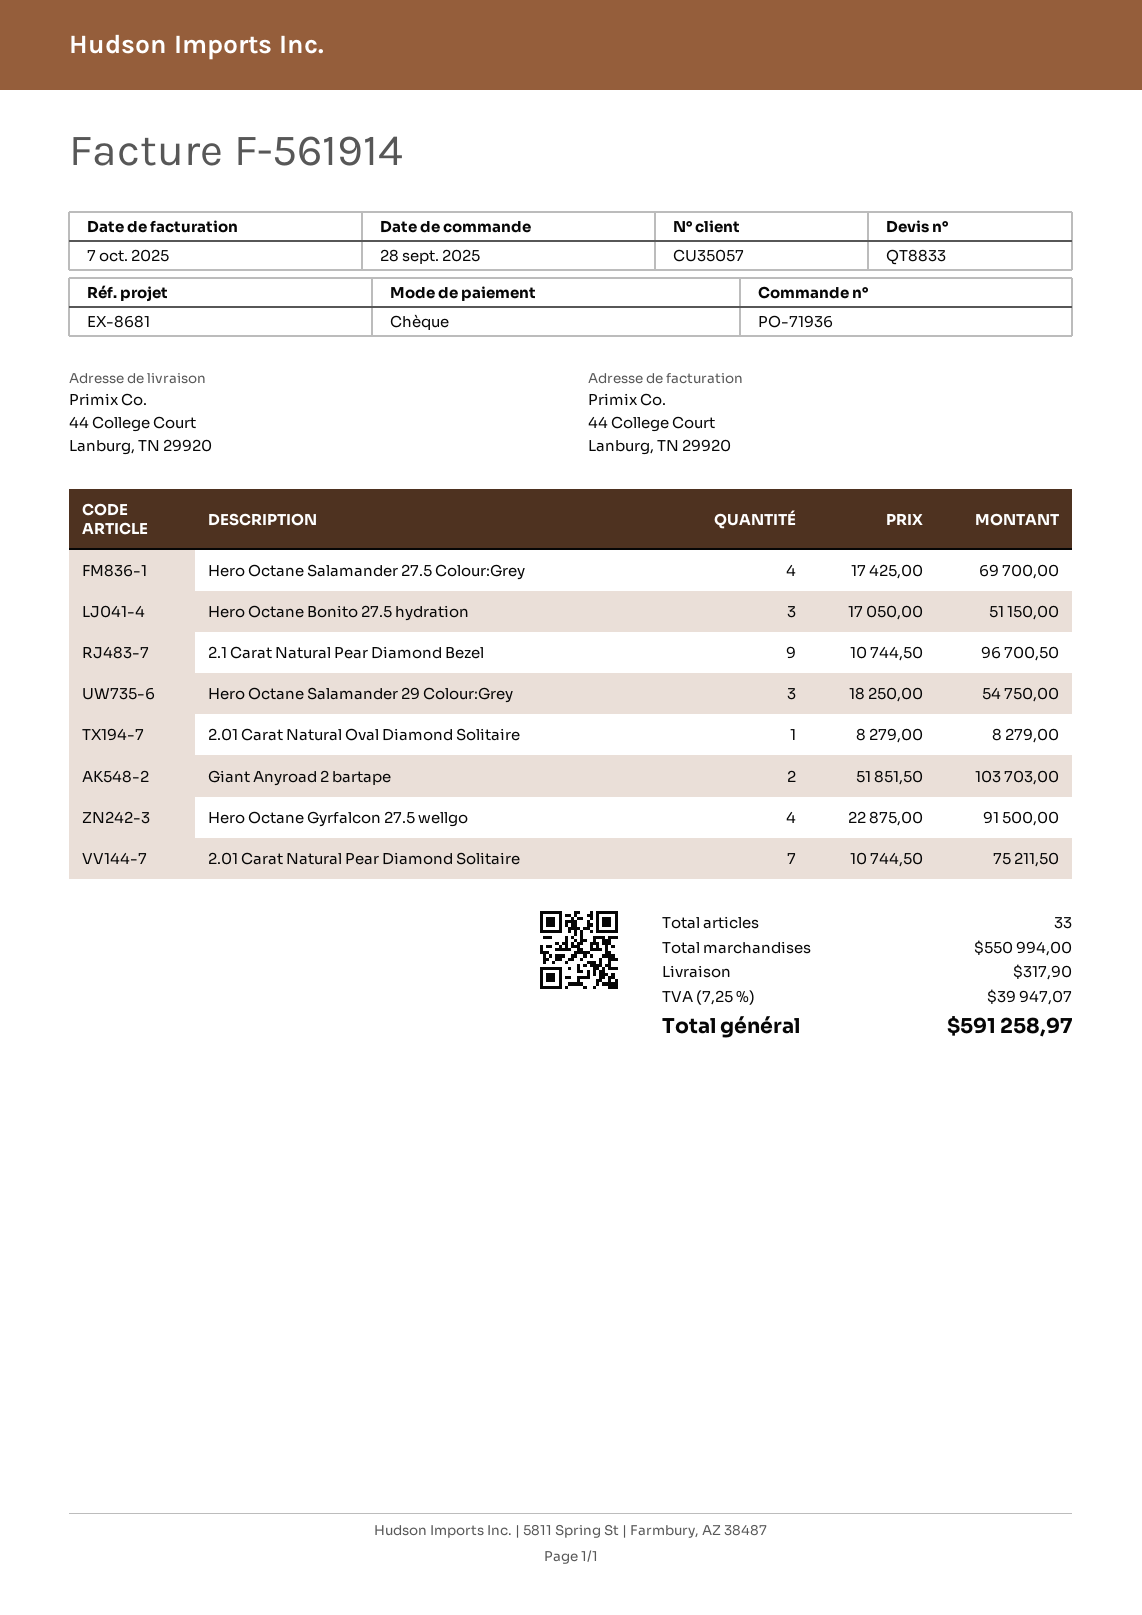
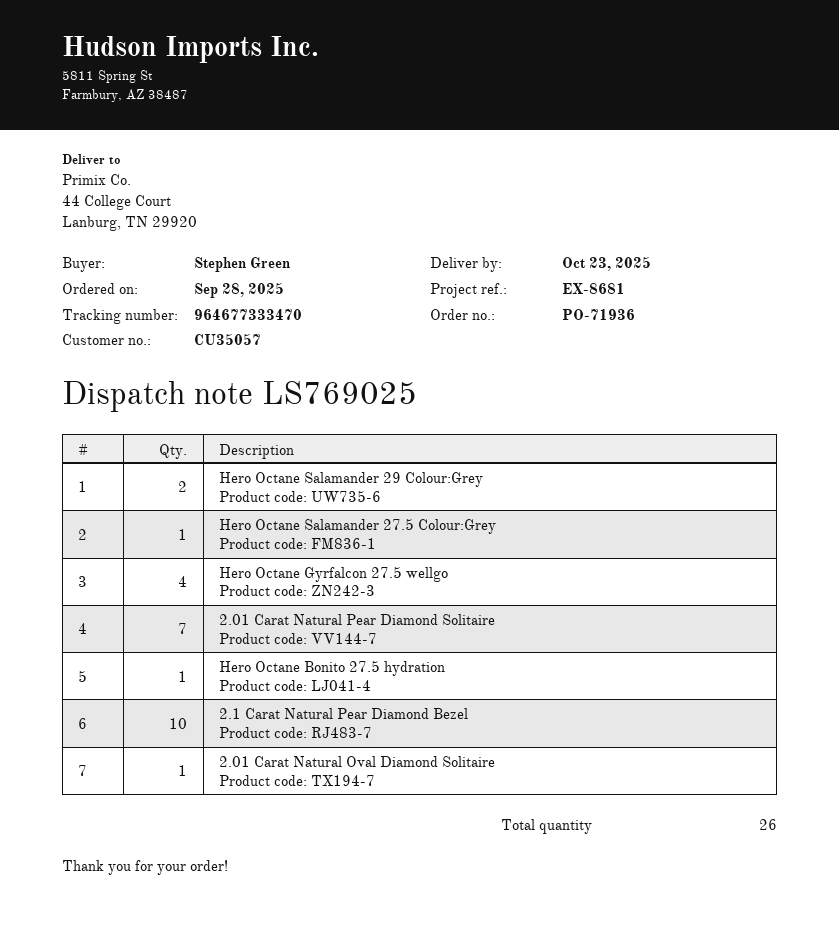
Hero Octane Salamander 27.5 Colour:Grey: 4 -> 1
Hero Octane Bonito 27.5 hydration: 3 -> 1
2.1 Carat Natural Pear Diamond Bezel: 9 -> 10
Hero Octane Salamander 29 Colour:Grey: 3 -> 2
Giant Anyroad 2 bartape: 2 -> none
total quantity: 33 -> 26

